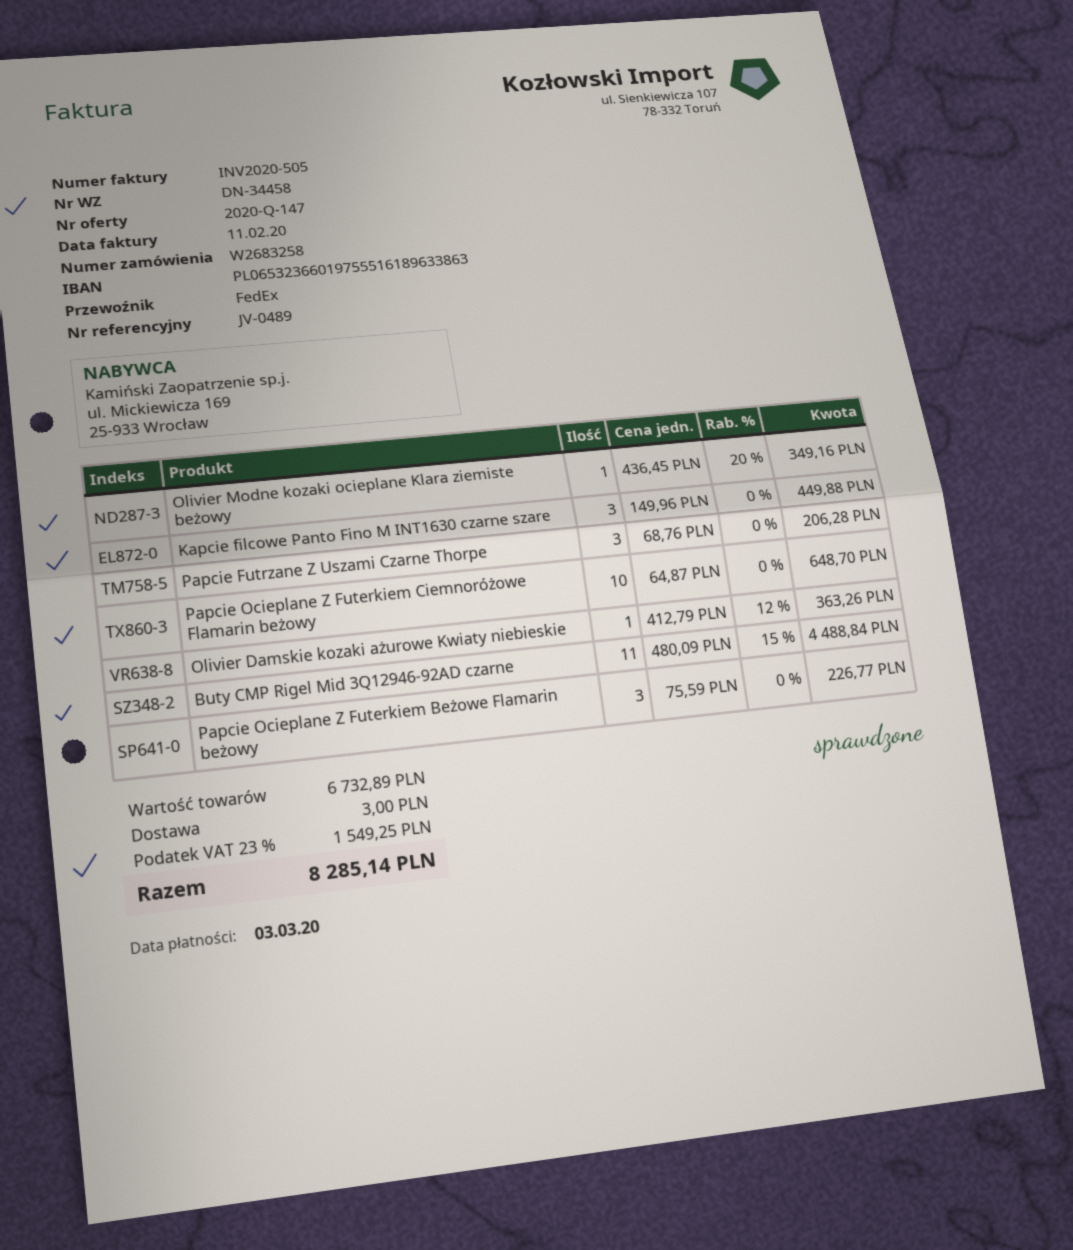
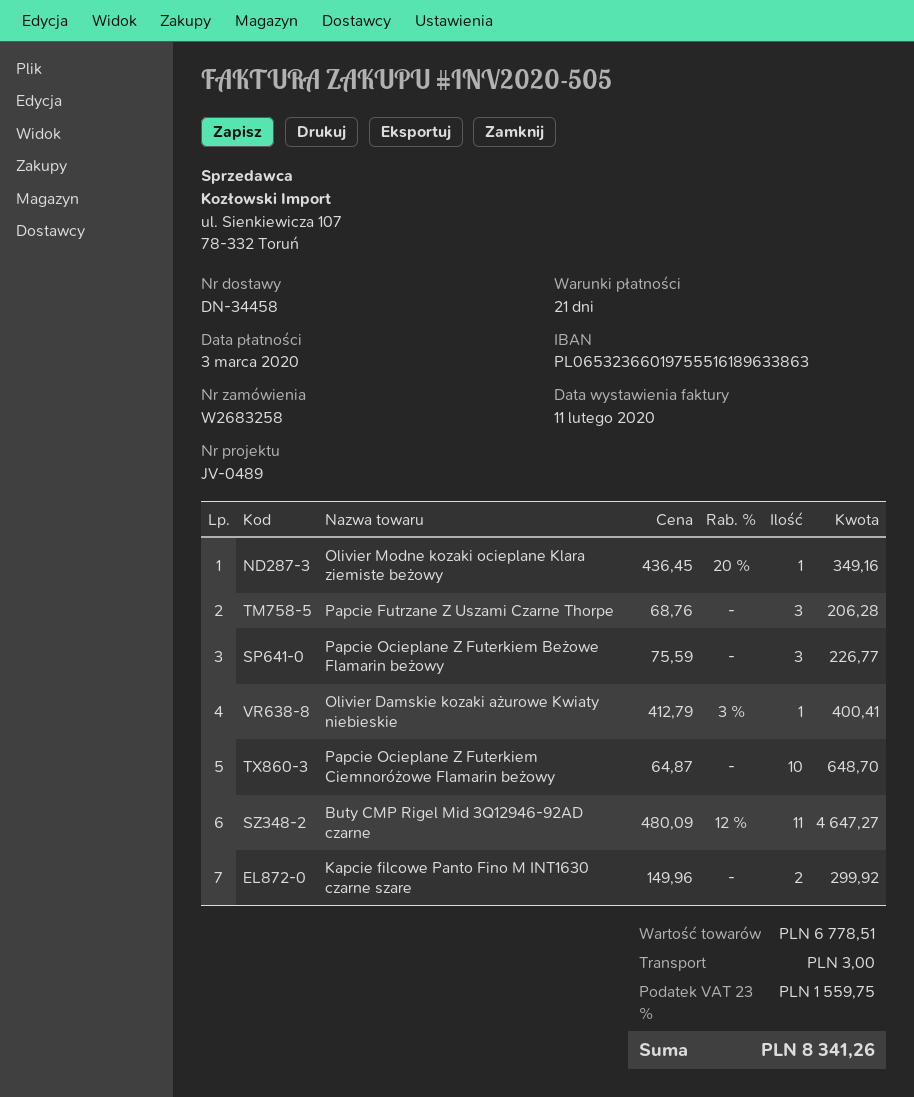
Kapcie filcowe Panto Fino M INT1630 czarne szare: 3 x 149.96 = 449.88 -> 2 x 149.96 = 299.92
Olivier Damskie kozaki ażurowe Kwiaty niebieskie: 1 x 412.79 - 12% = 363.26 -> 1 x 412.79 - 3% = 400.41
Buty CMP Rigel Mid 3Q12946-92AD czarne: 11 x 480.09 - 15% = 4488.84 -> 11 x 480.09 - 12% = 4647.27
subtotal: 6732.89 -> 6778.51
tax: 23% = 1549.25 -> 23% = 1559.75
total: 8285.14 -> 8341.26

